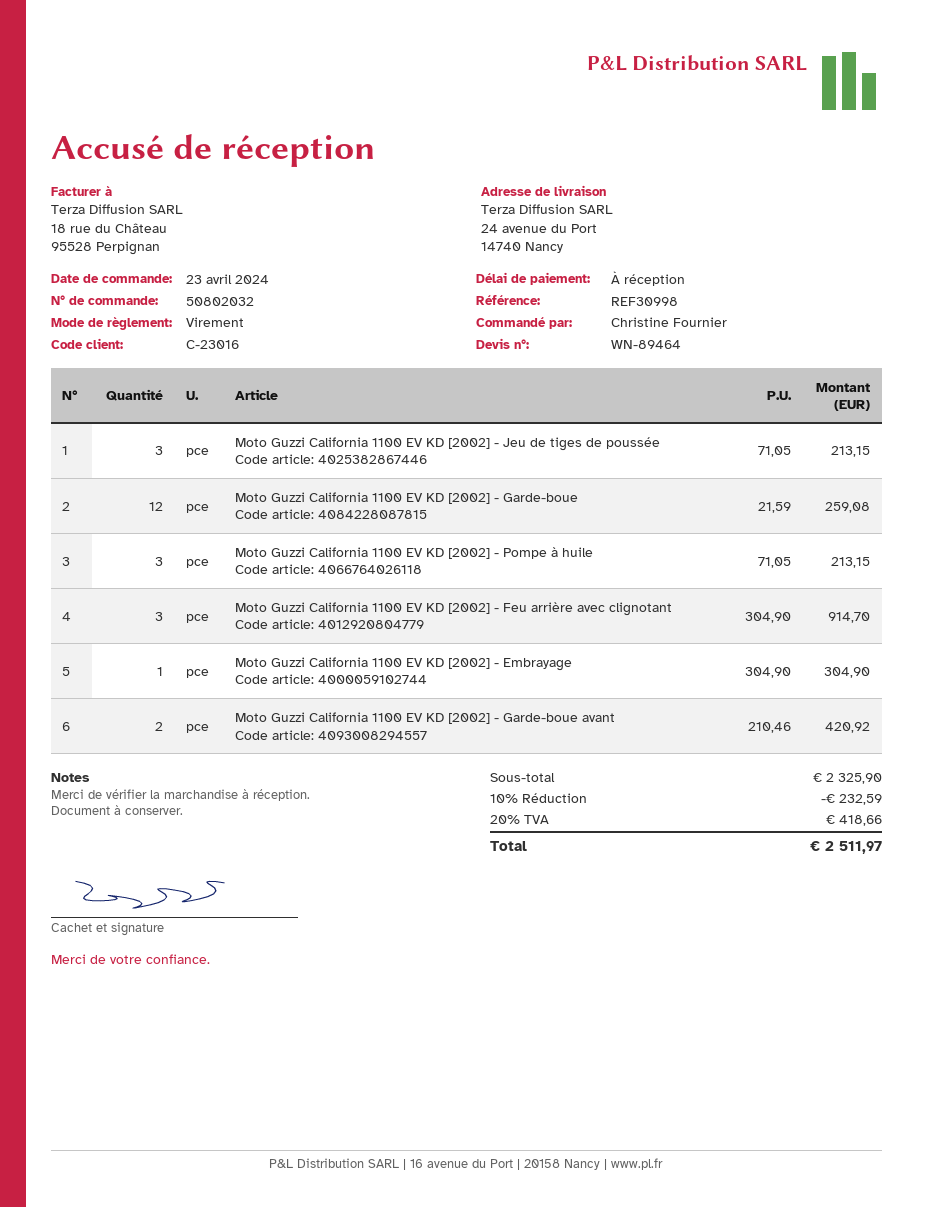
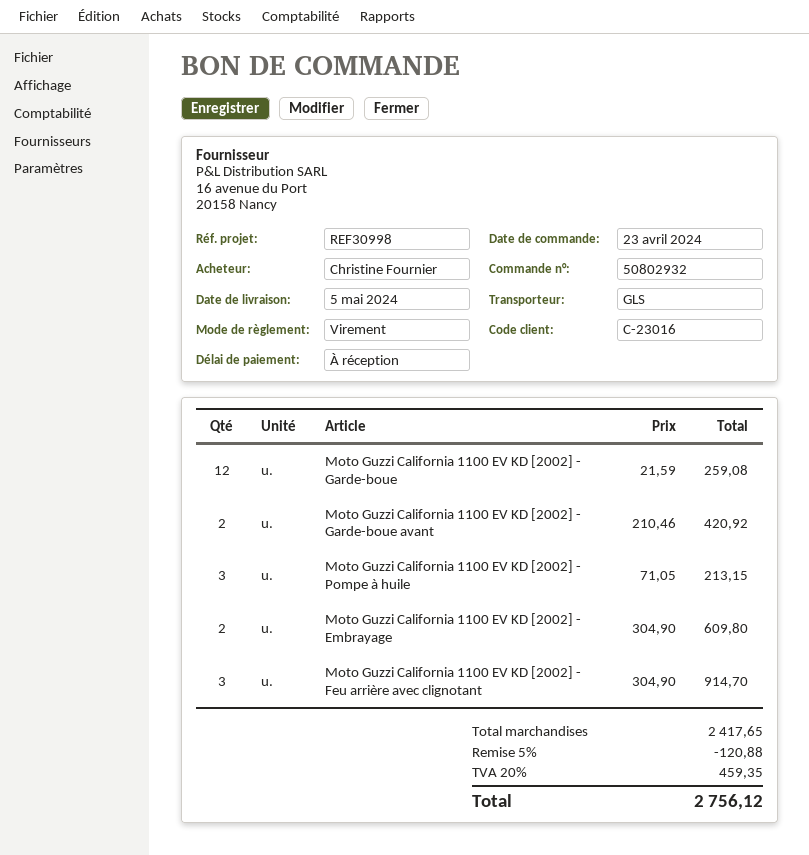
order number: 50802032 -> 50802932
Moto Guzzi California 1100 EV KD [2002] - Jeu de tiges de poussée: 3 x 71.05 = 213.15 -> none
Moto Guzzi California 1100 EV KD [2002] - Embrayage: 1 x 304.90 = 304.90 -> 2 x 304.90 = 609.80
subtotal: 2325.90 -> 2417.65
discount: 10% = 232.59 -> 5% = 120.88
tax: 20% = 418.66 -> 20% = 459.35
total: 2511.97 -> 2756.12

